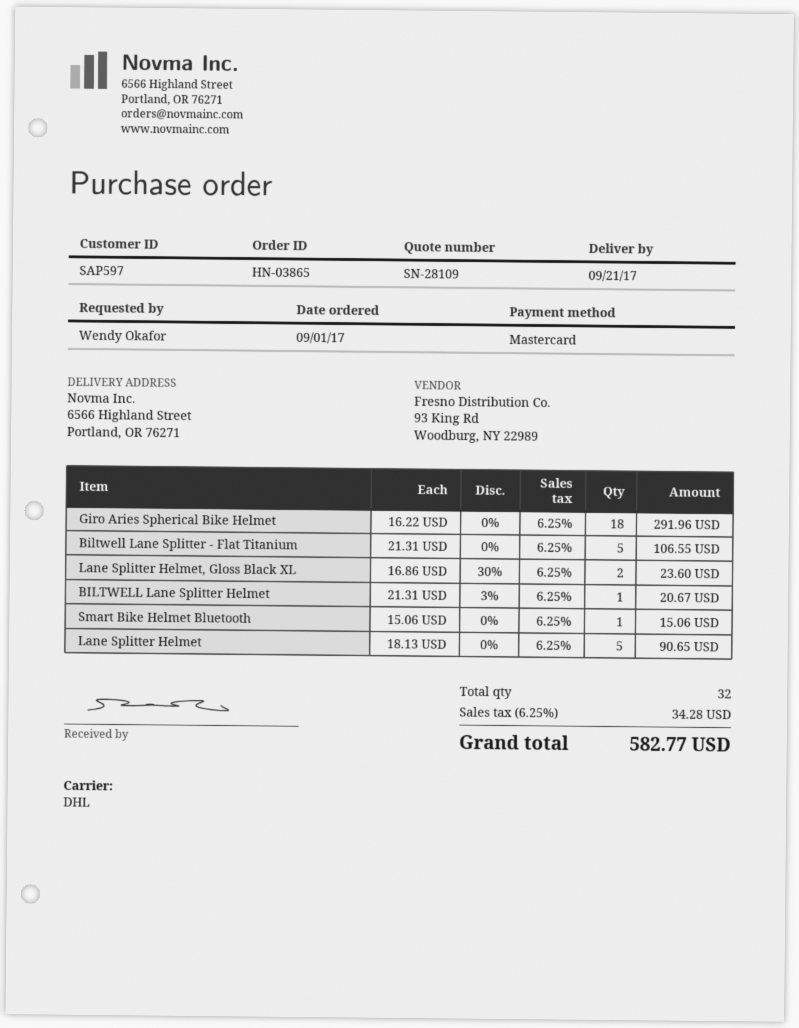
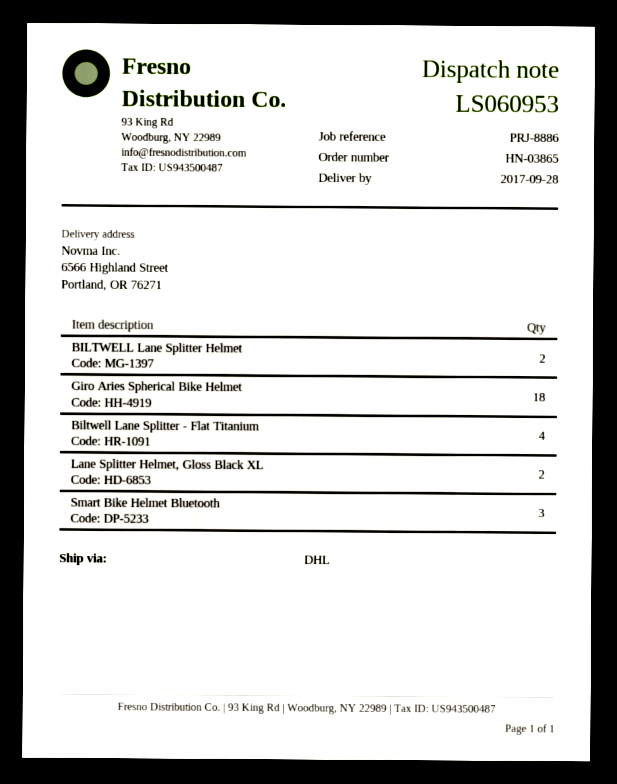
delivery date: 2017-09-21 -> 2017-09-28
Biltwell Lane Splitter - Flat Titanium: 5 -> 4
BILTWELL Lane Splitter Helmet: 1 -> 2
Smart Bike Helmet Bluetooth: 1 -> 3
Lane Splitter Helmet: 5 -> none

